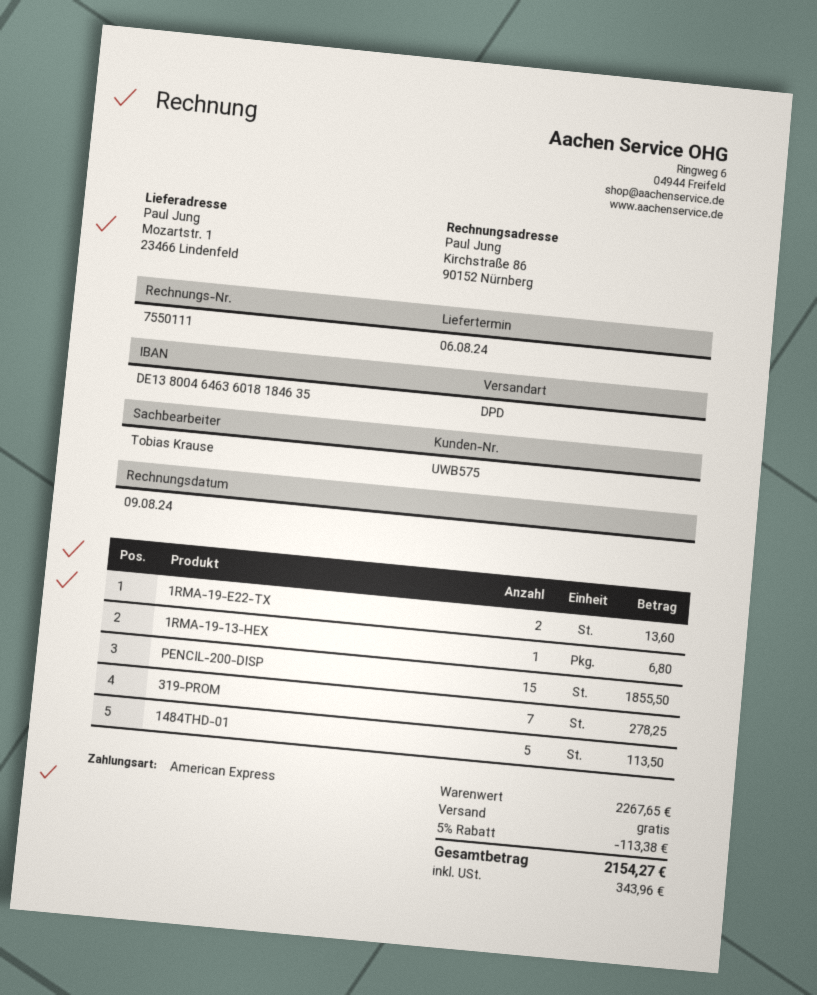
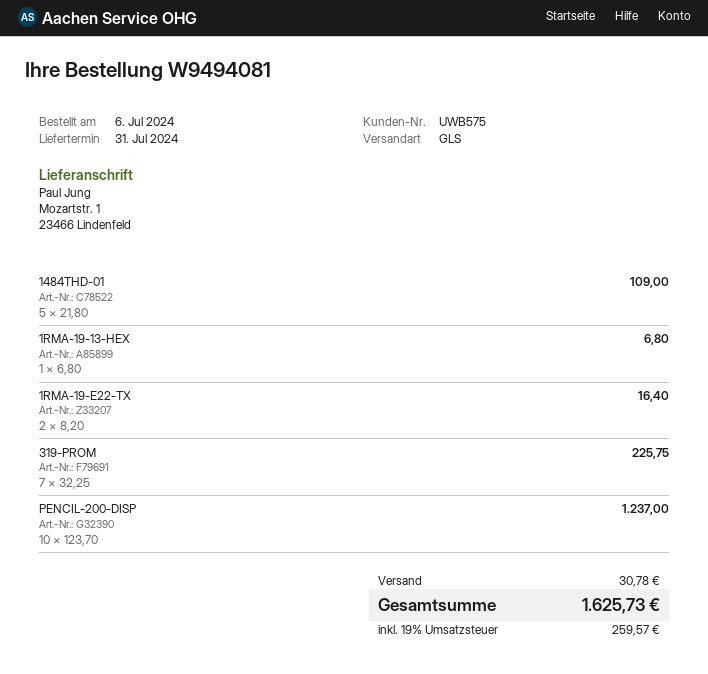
delivery date: 2024-08-06 -> 2024-07-31
shipping method: DPD -> GLS
1RMA-19-E22-TX: 2 for 13.60 -> 2 for 16.40
PENCIL-200-DISP: 15 for 1855.50 -> 10 for 1237.00
319-PROM: 7 for 278.25 -> 7 for 225.75
1484THD-01: 5 for 113.50 -> 5 for 109.00
discount: 5% = 113.38 -> none
shipping: 0.00 -> 30.78
tax: 343.96 -> 259.57
total: 2154.27 -> 1625.73

